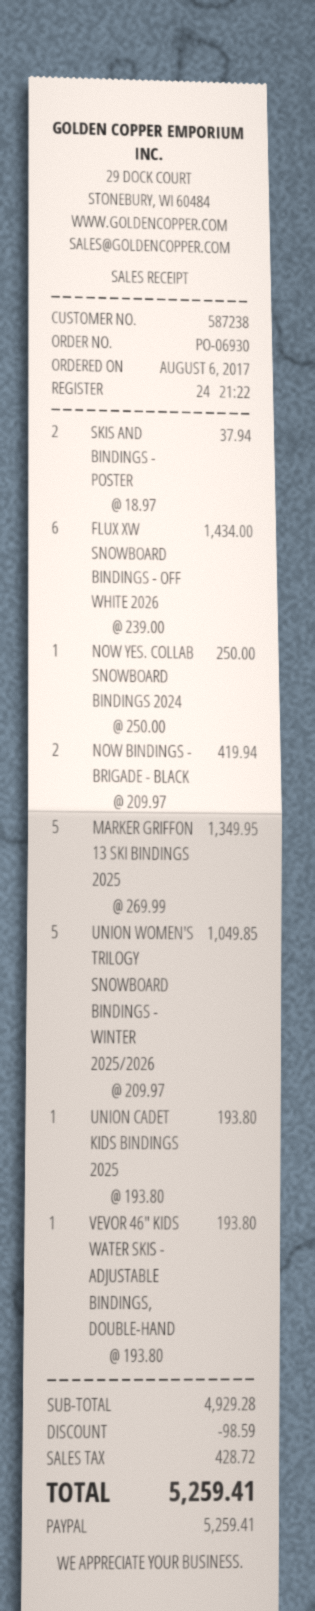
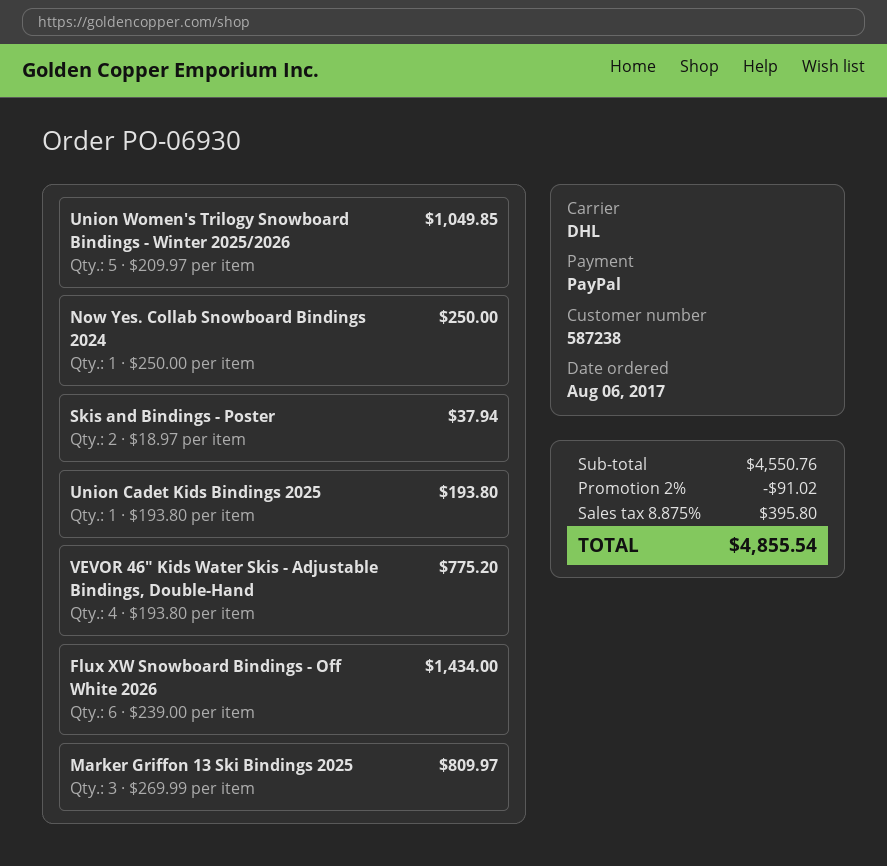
NOW BINDINGS - BRIGADE - BLACK: 2 x 209.97 = 419.94 -> none
MARKER GRIFFON 13 SKI BINDINGS 2025: 5 x 269.99 = 1349.95 -> 3 x 269.99 = 809.97
VEVOR 46" KIDS WATER SKIS - ADJUSTABLE BINDINGS, DOUBLE-HAND: 1 x 193.80 = 193.80 -> 4 x 193.80 = 775.20
subtotal: 4929.28 -> 4550.76
discount: 98.59 -> 91.02
tax: 428.72 -> 395.80
total: 5259.41 -> 4855.54

